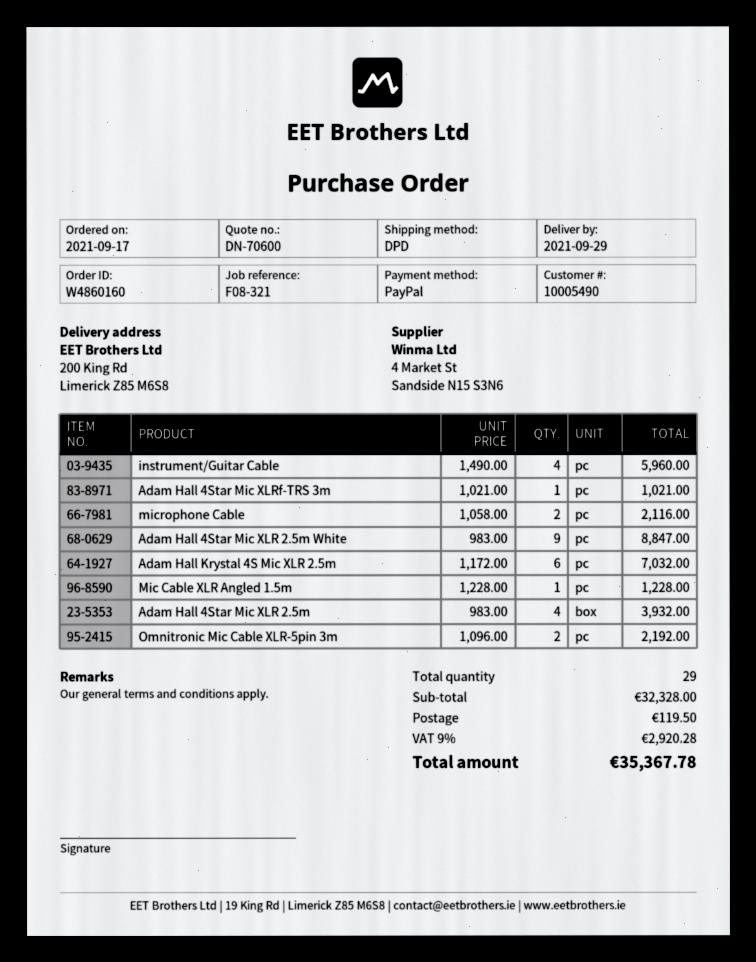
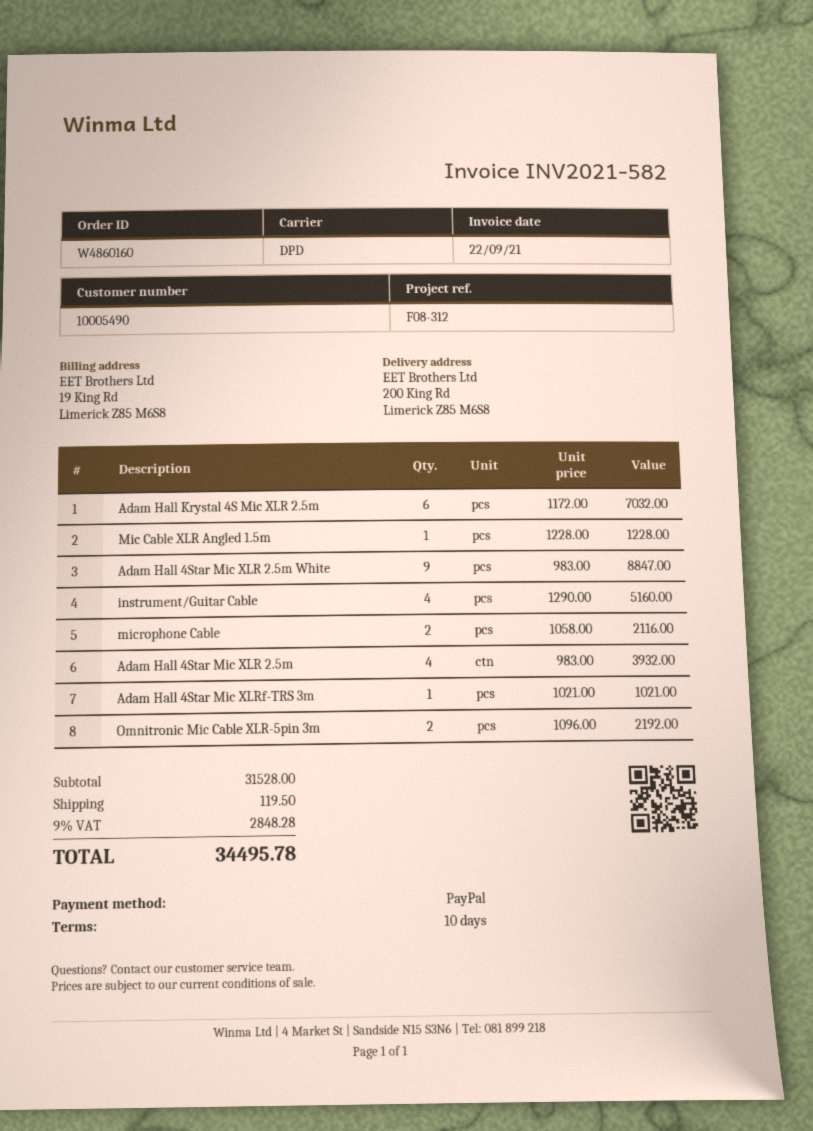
reference: F08-321 -> F08-312
instrument/Guitar Cable: 4 x 1490.00 = 5960.00 -> 4 x 1290.00 = 5160.00
subtotal: 32328.00 -> 31528.00
tax: 9% = 2920.28 -> 9% = 2848.28
total: 35367.78 -> 34495.78

